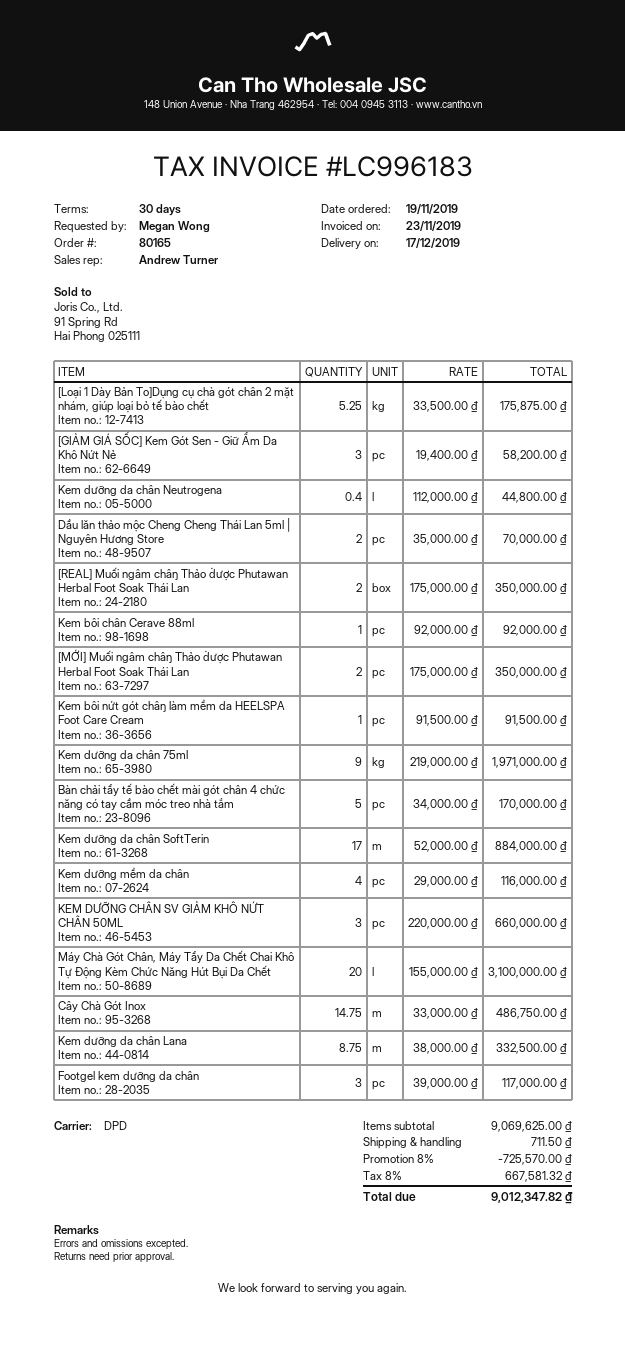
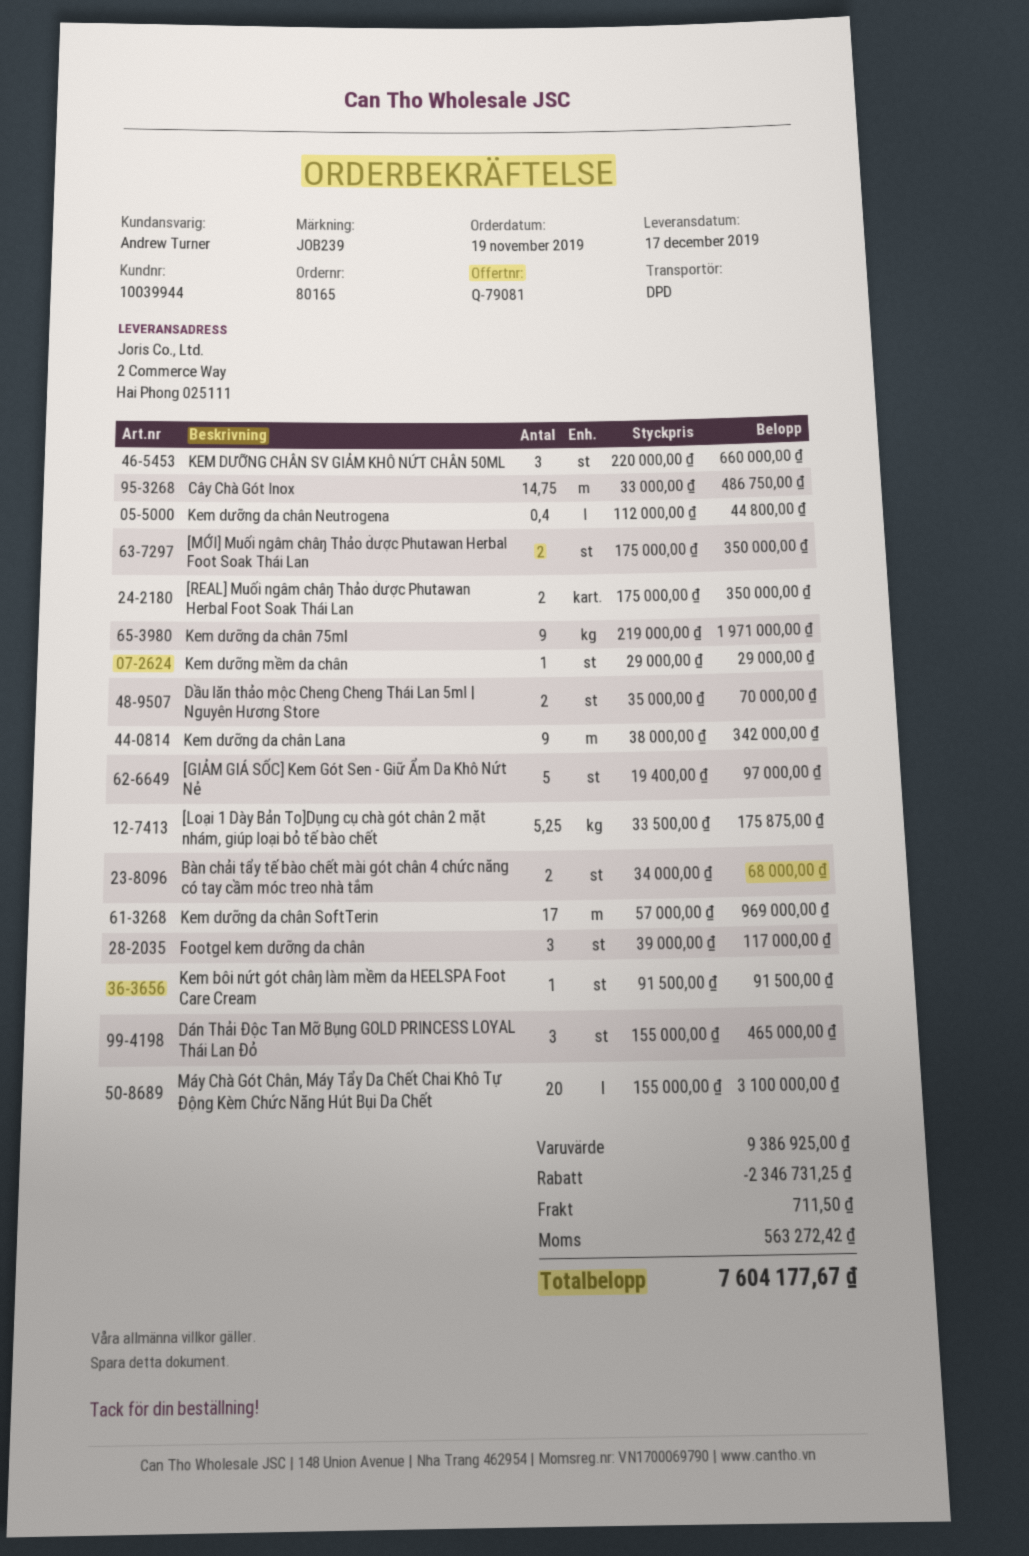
[GIẢM GIÁ SỐC] Kem Gót Sen - Giữ Ẩm Da Khô Nứt Nẻ: 3 x 19400.00 = 58200.00 -> 5 x 19400.00 = 97000.00
Kem bôi chân Cerave 88ml: 1 x 92000.00 = 92000.00 -> none
Bàn chải tẩy tế bào chết mài gót chân 4 chức năng có tay cầm móc treo nhà tắm: 5 x 34000.00 = 170000.00 -> 2 x 34000.00 = 68000.00
Kem dưỡng da chân SoftTerin: 17 x 52000.00 = 884000.00 -> 17 x 57000.00 = 969000.00
Kem dưỡng mềm da chân: 4 x 29000.00 = 116000.00 -> 1 x 29000.00 = 29000.00
Kem dưỡng da chân Lana: 8.75 x 38000.00 = 332500.00 -> 9 x 38000.00 = 342000.00
Dán Thải Độc Tan Mỡ Bụng GOLD PRINCESS LOYAL Thái Lan Đỏ: none -> 3 x 155000.00 = 465000.00
subtotal: 9069625.00 -> 9386925.00
discount: 725570.00 -> 2346731.25
tax: 667581.32 -> 563272.42
total: 9012347.82 -> 7604177.67

